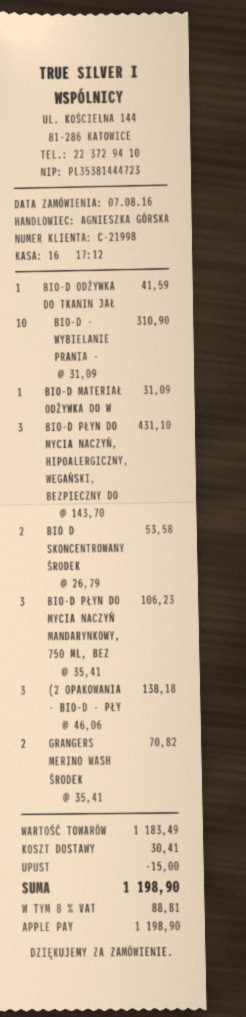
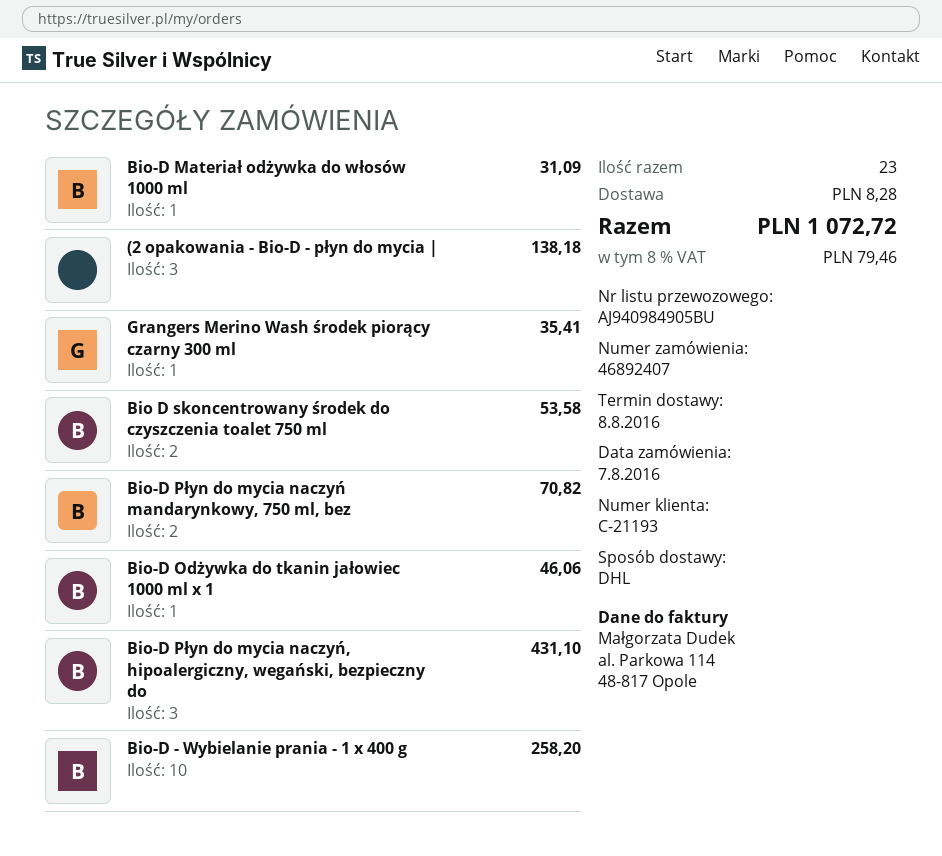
customer number: C-21998 -> C-21193
BIO-D ODŻYWKA DO TKANIN JAŁ: 1 for 41.59 -> 1 for 46.06
BIO-D - WYBIELANIE PRANIA -: 10 for 310.90 -> 10 for 258.20
BIO-D PŁYN DO MYCIA NACZYŃ MANDARYNKOWY, 750 ML, BEZ: 3 for 106.23 -> 2 for 70.82
GRANGERS MERINO WASH ŚRODEK: 2 for 70.82 -> 1 for 35.41
discount: 15.00 -> none
shipping: 30.41 -> 8.28
tax: 8% = 88.81 -> 8% = 79.46
total: 1198.90 -> 1072.72

